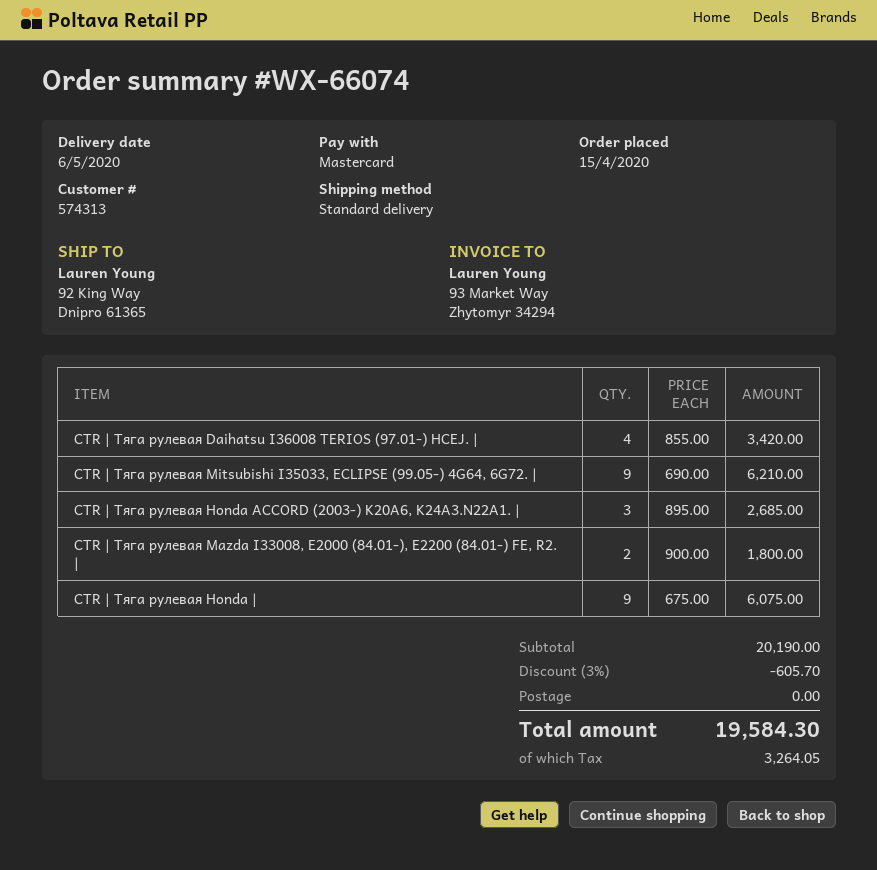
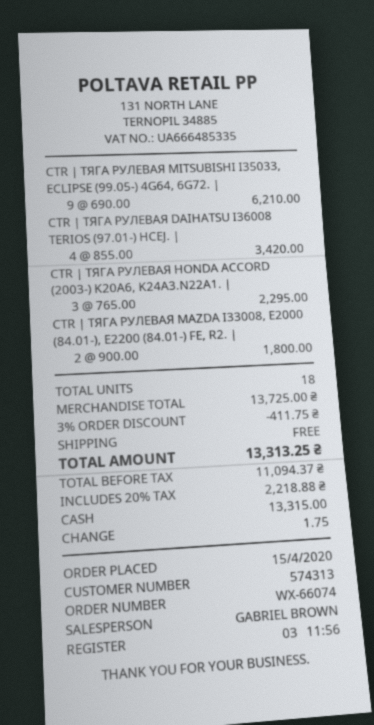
payment method: Mastercard -> cash
CTR | Тяга рулевая Honda ACCORD (2003-) K20A6, K24A3.N22A1. |: 3 x 895.00 = 2685.00 -> 3 x 765.00 = 2295.00
CTR | Тяга рулевая Honda |: 9 x 675.00 = 6075.00 -> none
subtotal: 20190.00 -> 13725.00
discount: 3% = 605.70 -> 3% = 411.75
tax: 3264.05 -> 2218.88
total: 19584.30 -> 13313.25

